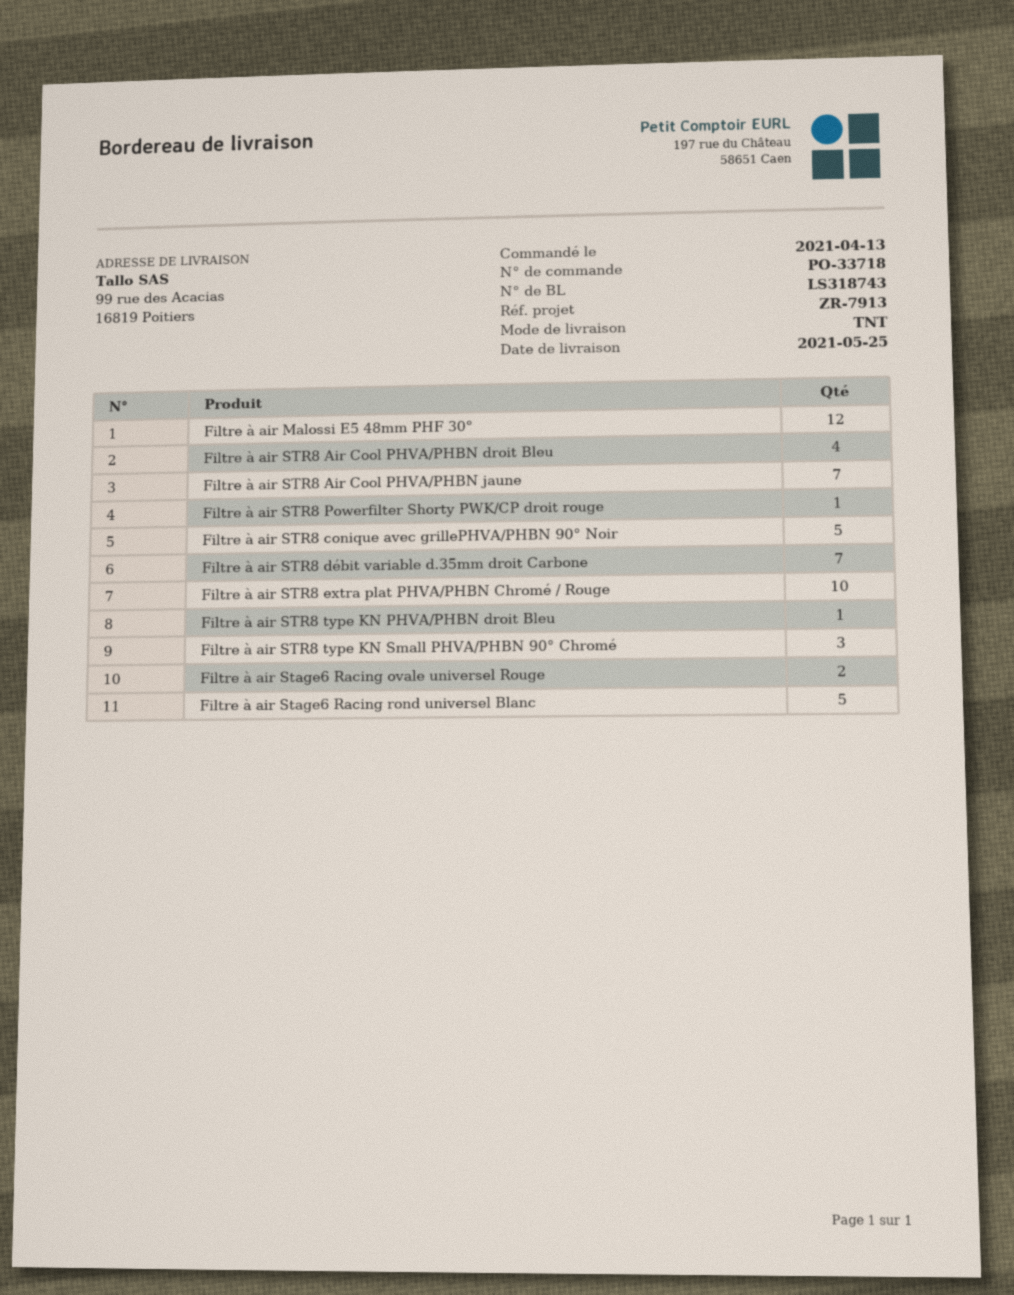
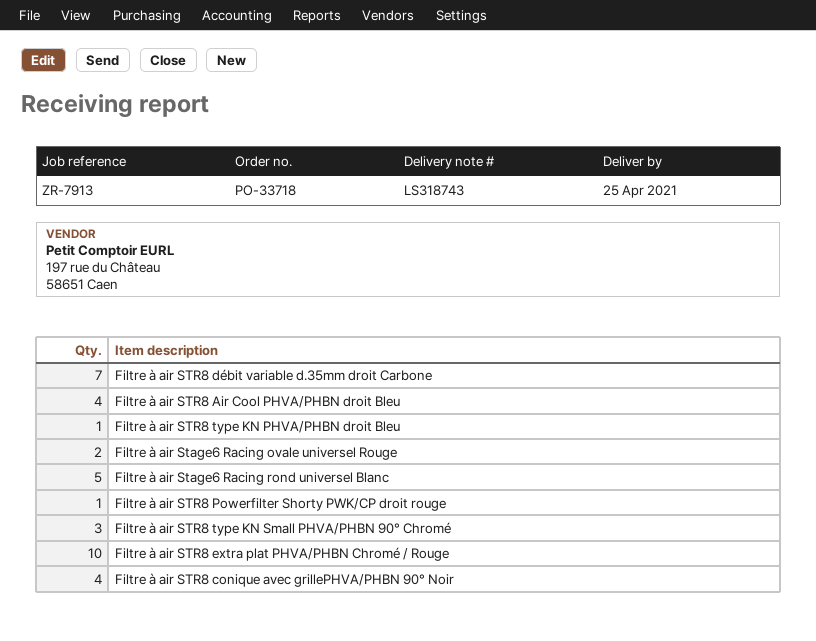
delivery date: 2021-05-25 -> 2021-04-25
Filtre à air Malossi E5 48mm PHF 30°: 12 -> none
Filtre à air STR8 Air Cool PHVA/PHBN jaune: 7 -> none
Filtre à air STR8 conique avec grillePHVA/PHBN 90° Noir: 5 -> 4

